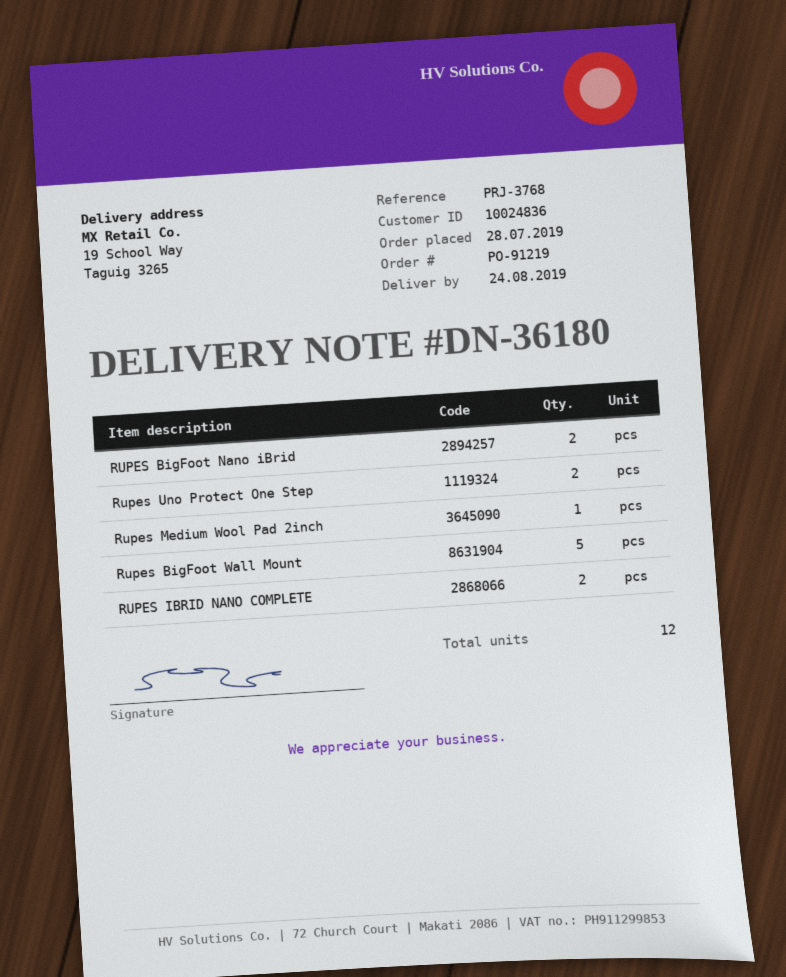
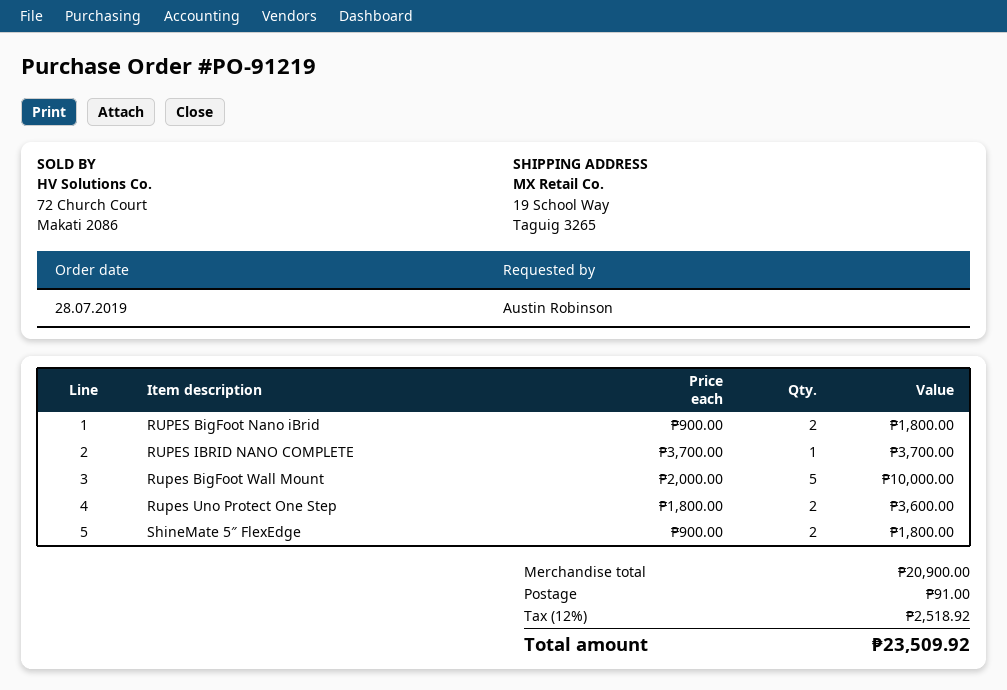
Rupes Medium Wool Pad 2inch: 1 -> none
RUPES IBRID NANO COMPLETE: 2 -> 1
ShineMate 5″ FlexEdge: none -> 2

